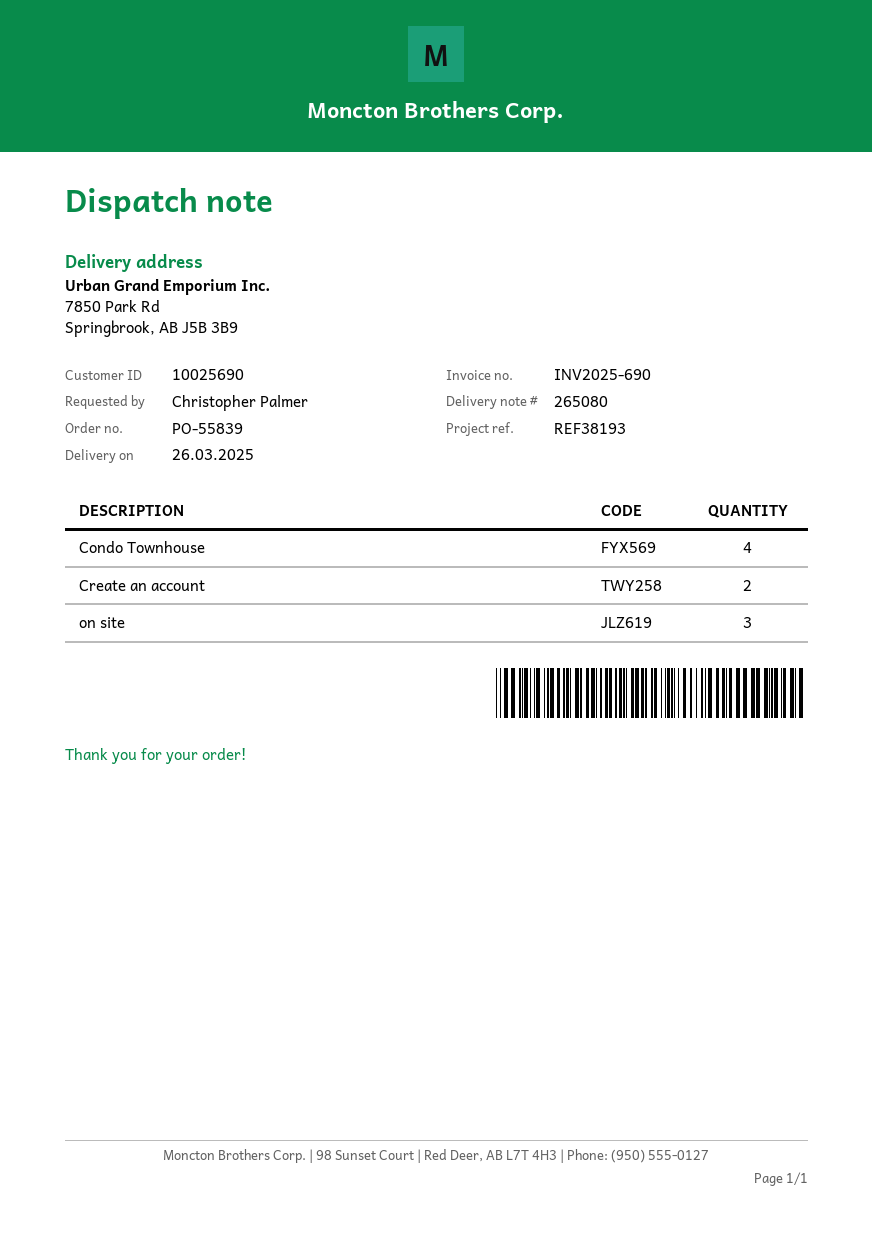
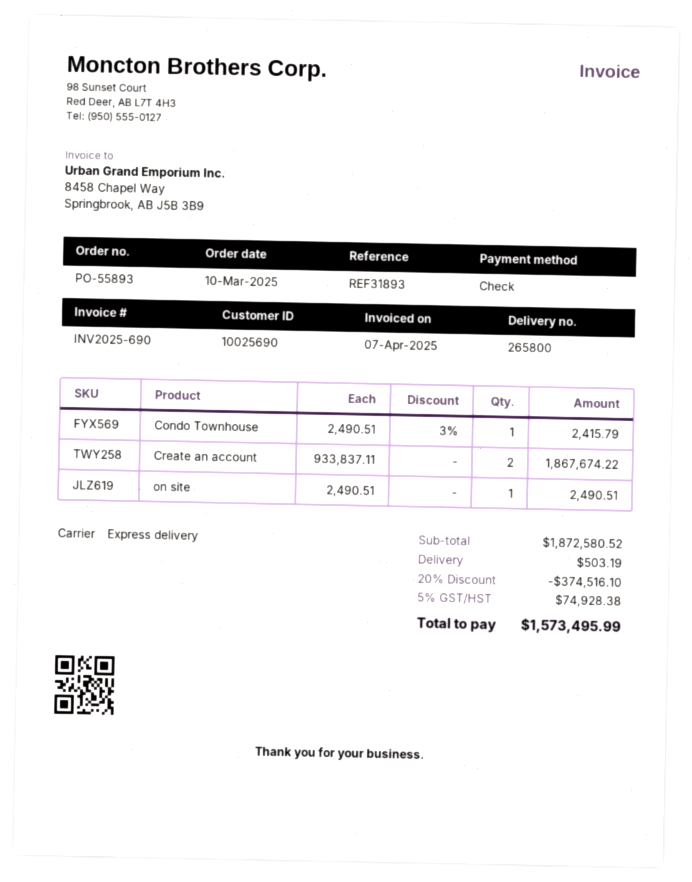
order number: PO-55839 -> PO-55893
delivery note number: 265080 -> 265800
reference: REF38193 -> REF31893
Condo Townhouse: 4 -> 1
on site: 3 -> 1

